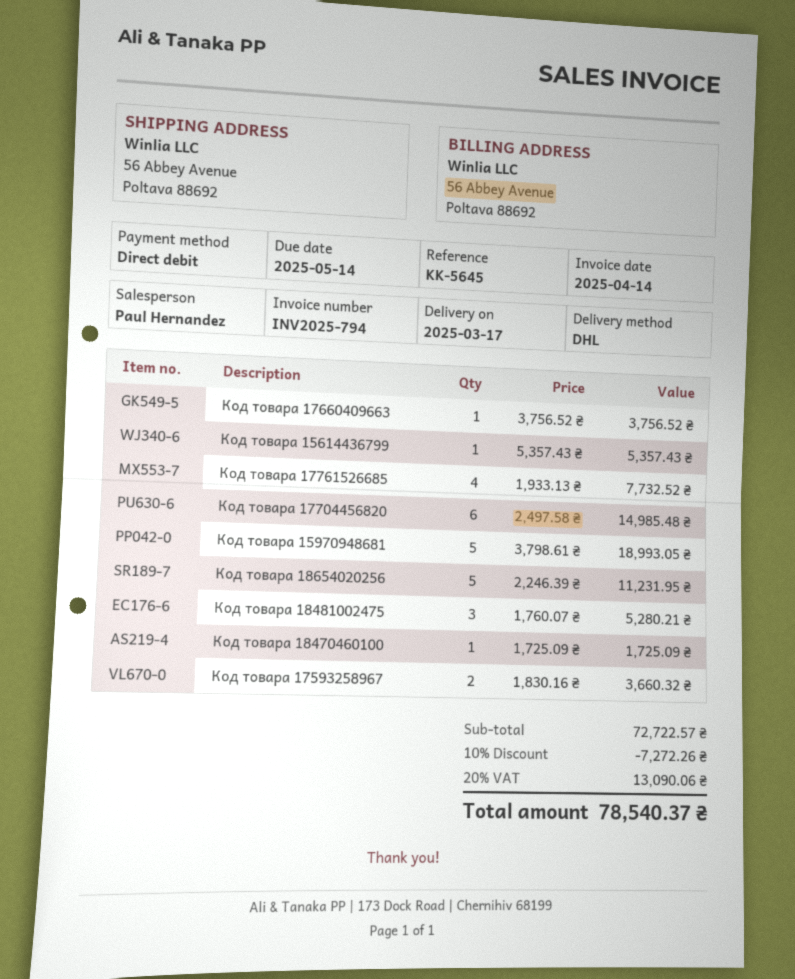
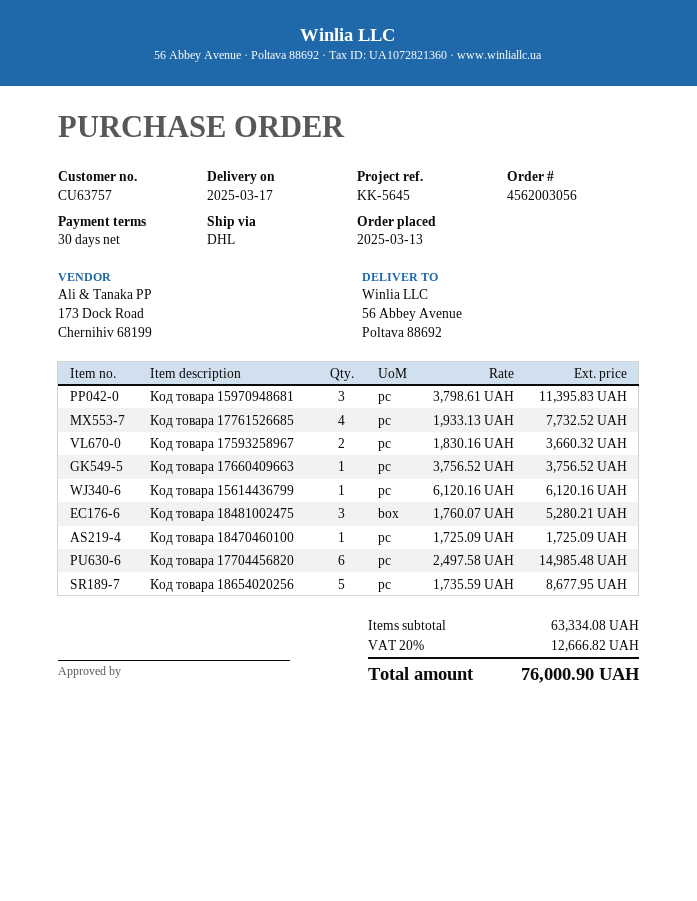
Код товара 15614436799: 1 x 5357.43 = 5357.43 -> 1 x 6120.16 = 6120.16
Код товара 15970948681: 5 x 3798.61 = 18993.05 -> 3 x 3798.61 = 11395.83
Код товара 18654020256: 5 x 2246.39 = 11231.95 -> 5 x 1735.59 = 8677.95
subtotal: 72722.57 -> 63334.08
discount: 10% = 7272.26 -> none
tax: 20% = 13090.06 -> 20% = 12666.82
total: 78540.37 -> 76000.90

